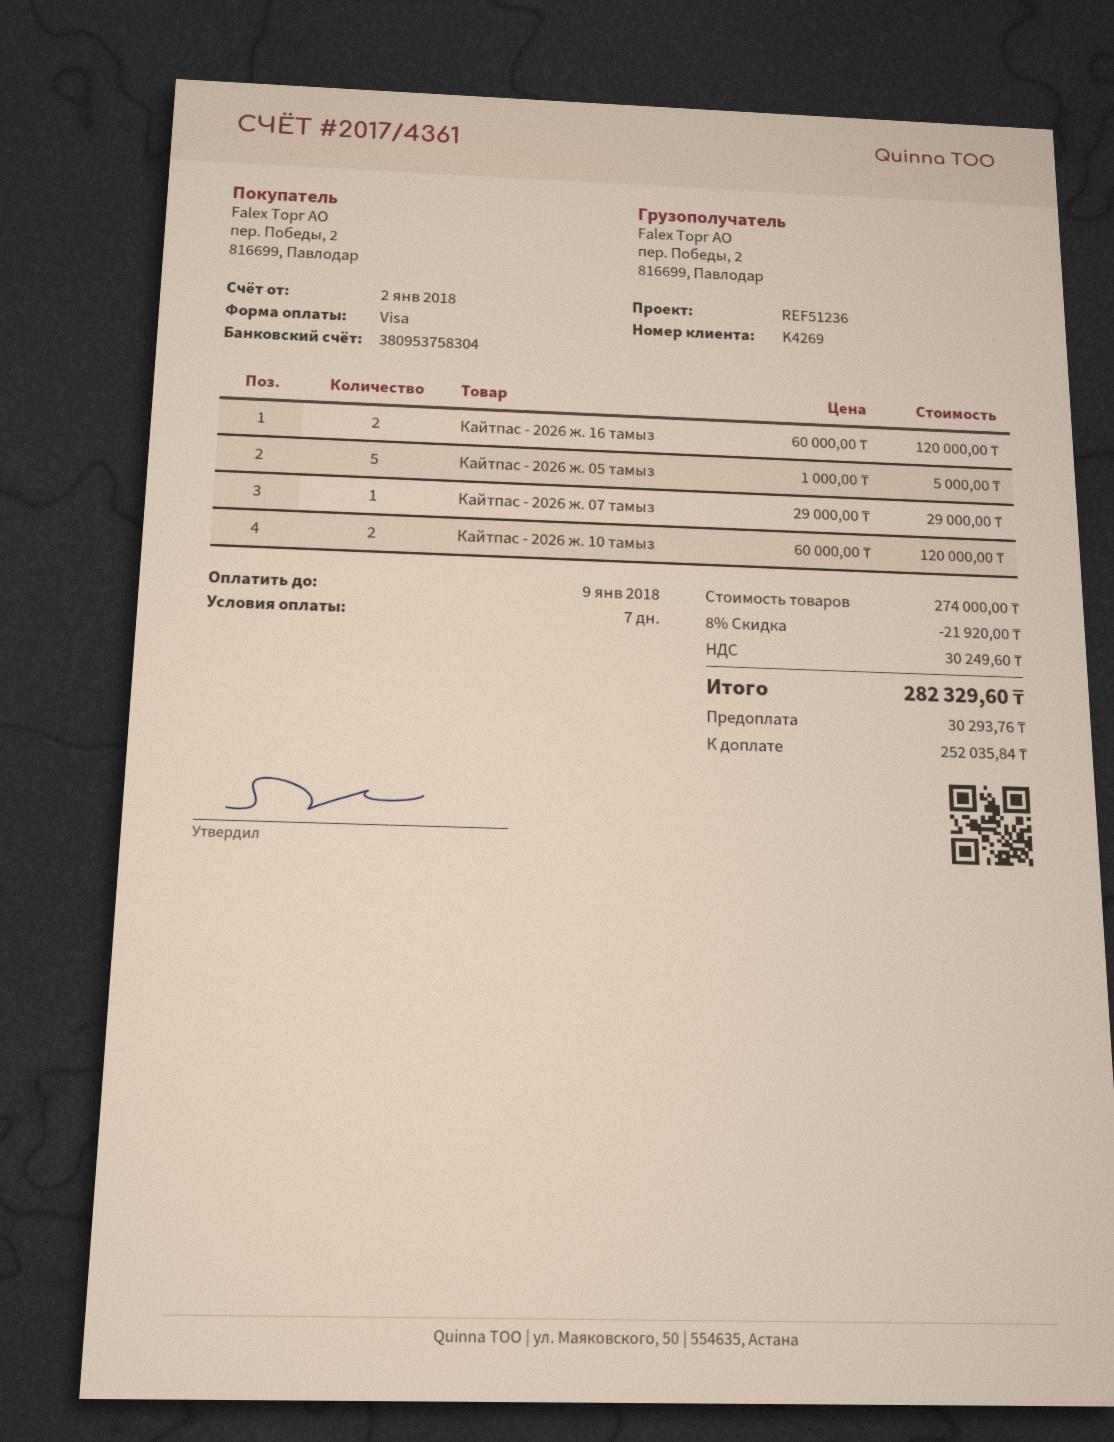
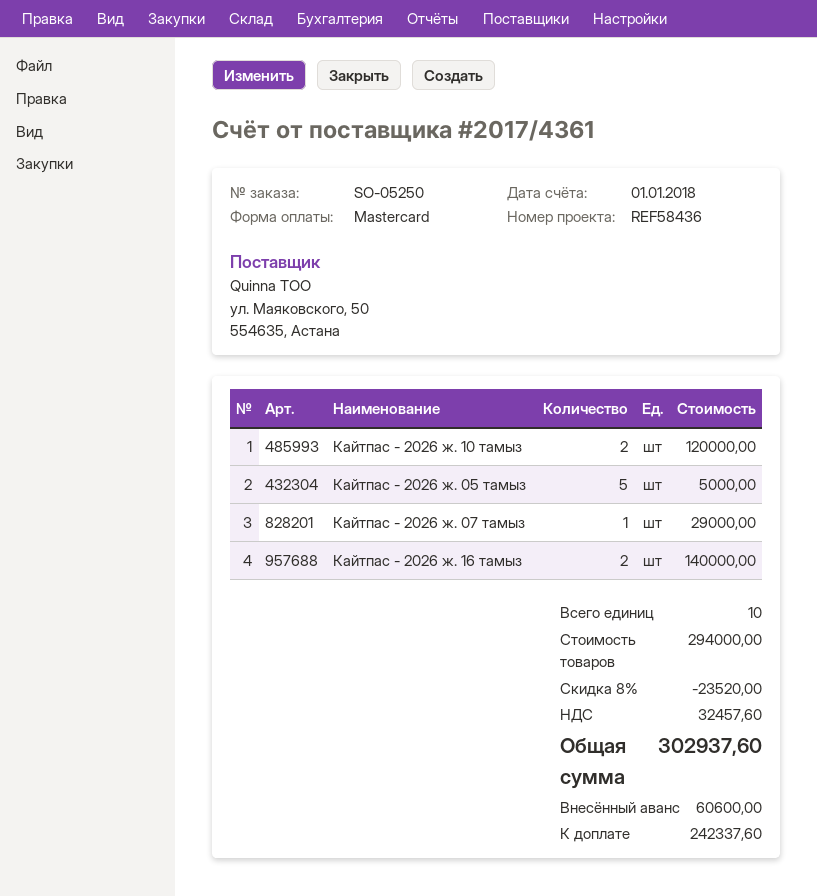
invoice date: 2018-01-02 -> 2018-01-01
reference: REF51236 -> REF58436
payment method: Visa -> Mastercard
Кайтпас - 2026 ж. 16 тамыз: 2 for 120000.00 -> 2 for 140000.00
subtotal: 274000.00 -> 294000.00
discount: 8% = 21920.00 -> 8% = 23520.00
tax: 30249.60 -> 32457.60
total: 282329.60 -> 302937.60
deposit: 30293.76 -> 60600.00
balance: 252035.84 -> 242337.60

